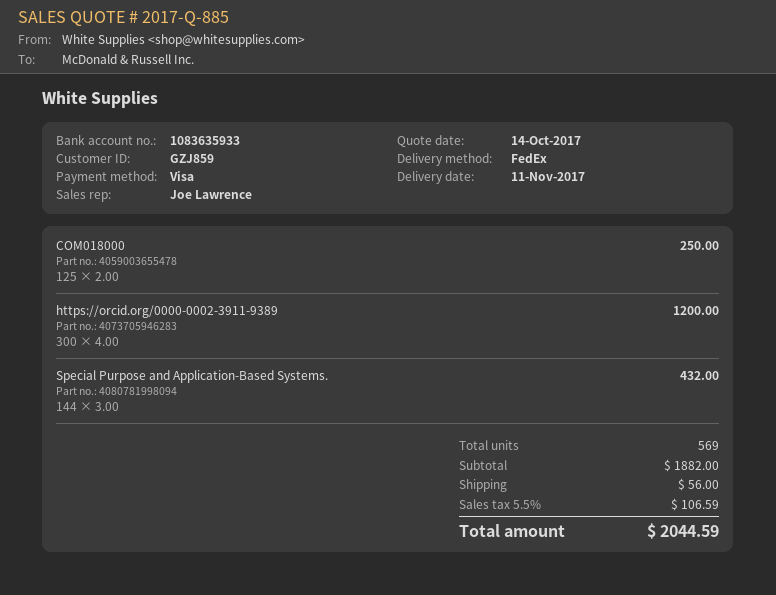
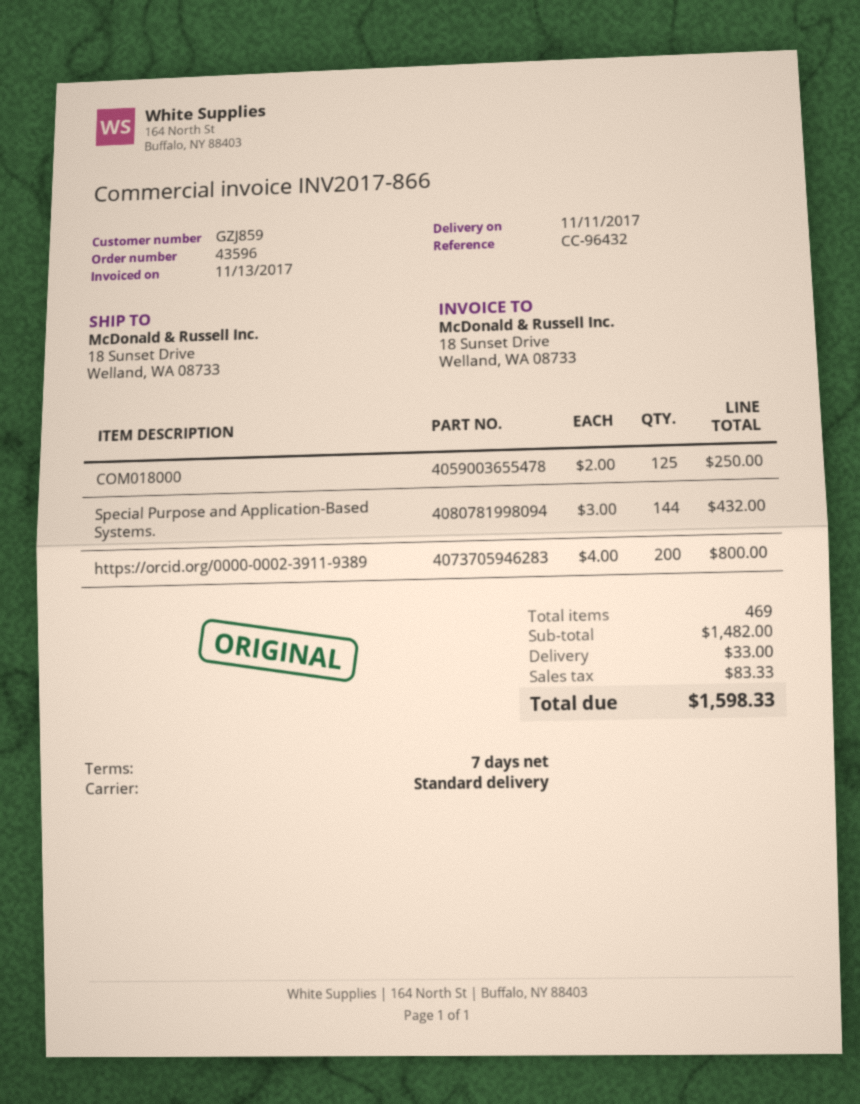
shipping method: FedEx -> standard
https://orcid.org/0000-0002-3911-9389: 300 x 4.00 = 1200.00 -> 200 x 4.00 = 800.00
total quantity: 569 -> 469
subtotal: 1882.00 -> 1482.00
shipping: 56.00 -> 33.00
tax: 106.59 -> 83.33
total: 2044.59 -> 1598.33

